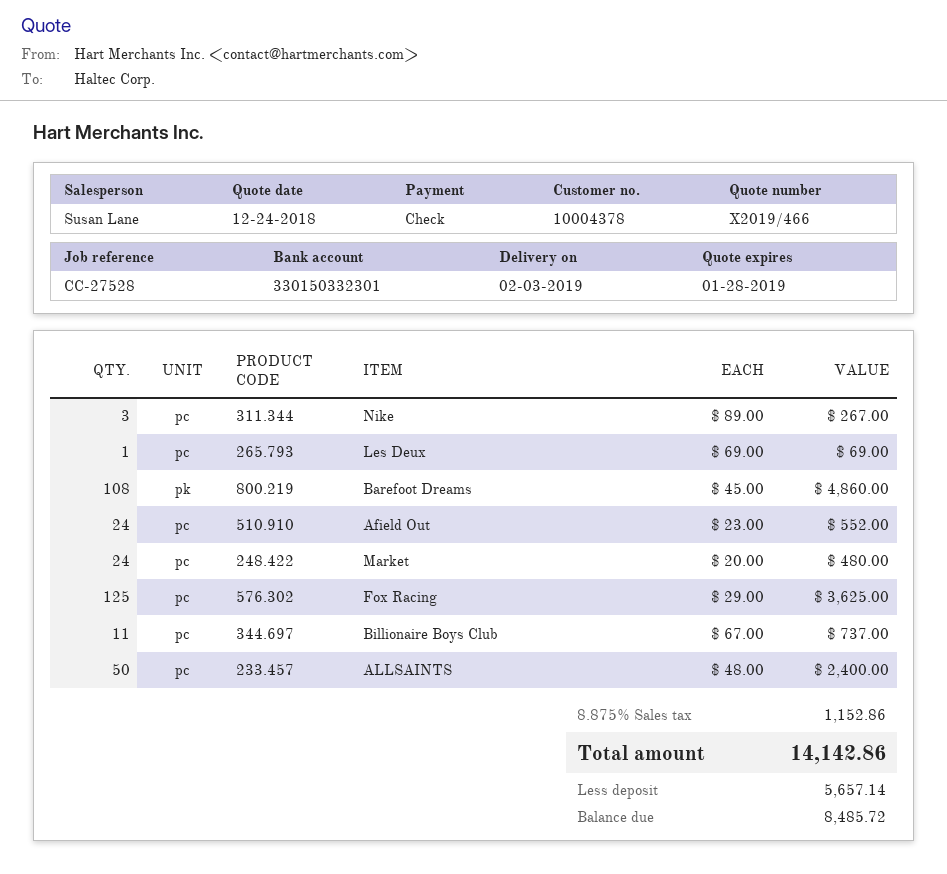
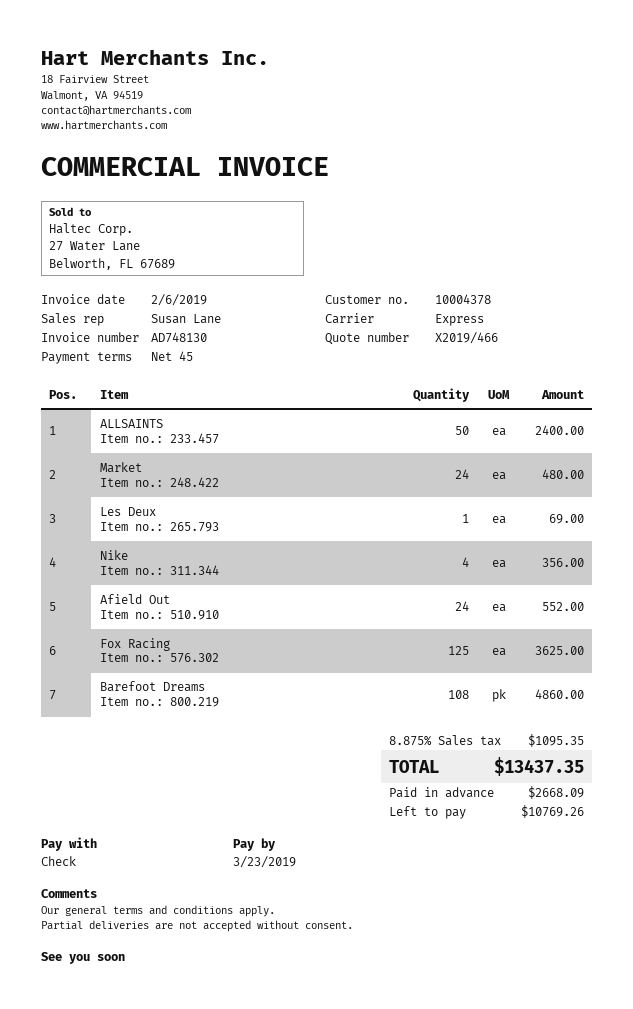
Nike: 3 for 267.00 -> 4 for 356.00
Billionaire Boys Club: 11 for 737.00 -> none
tax: 8.875% = 1152.86 -> 8.875% = 1095.35
total: 14142.86 -> 13437.35
deposit: 5657.14 -> 2668.09
balance: 8485.72 -> 10769.26

